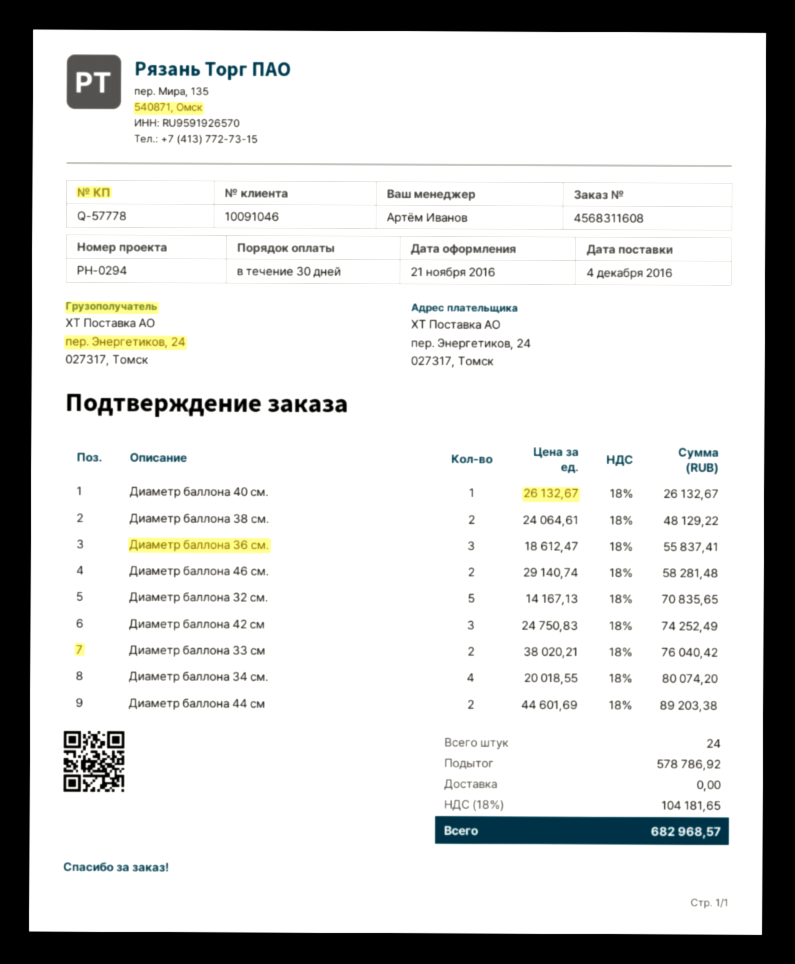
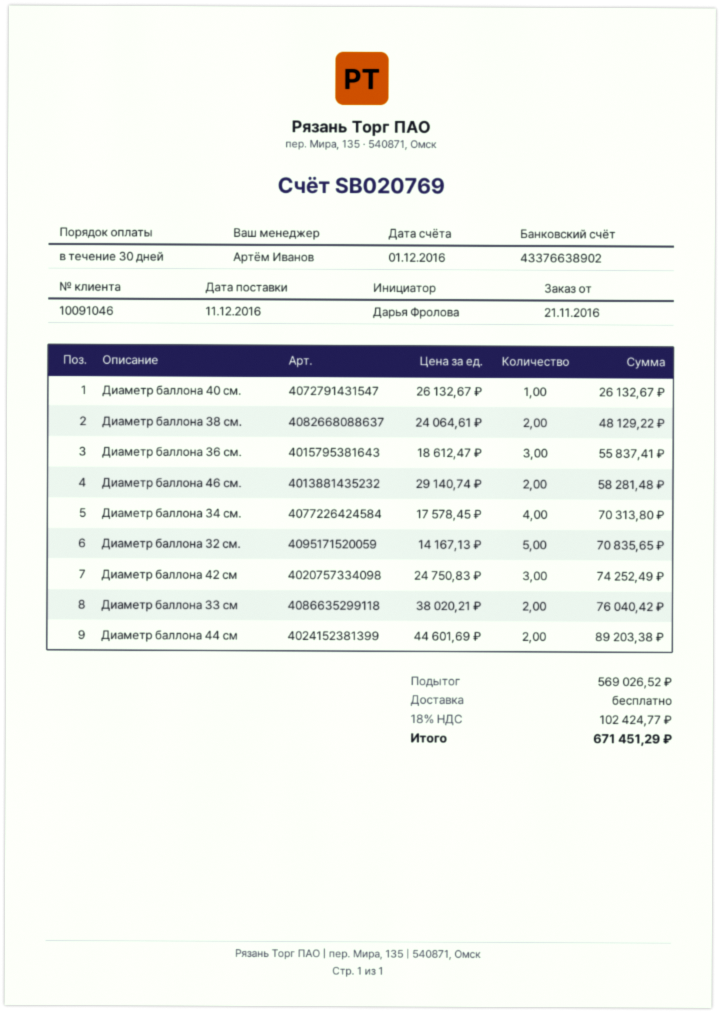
delivery date: 2016-12-04 -> 2016-12-11
Диаметр баллона 34 см.: 4 x 20018.55 = 80074.20 -> 4 x 17578.45 = 70313.80
subtotal: 578786.92 -> 569026.52
tax: 18% = 104181.65 -> 18% = 102424.77
total: 682968.57 -> 671451.29

